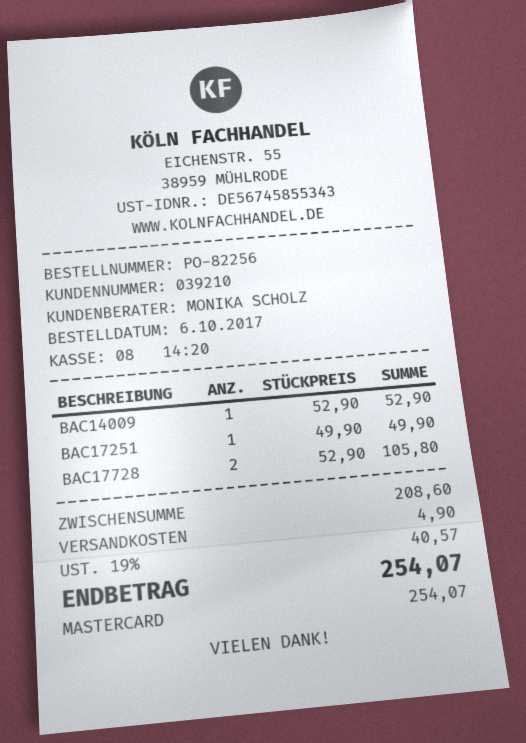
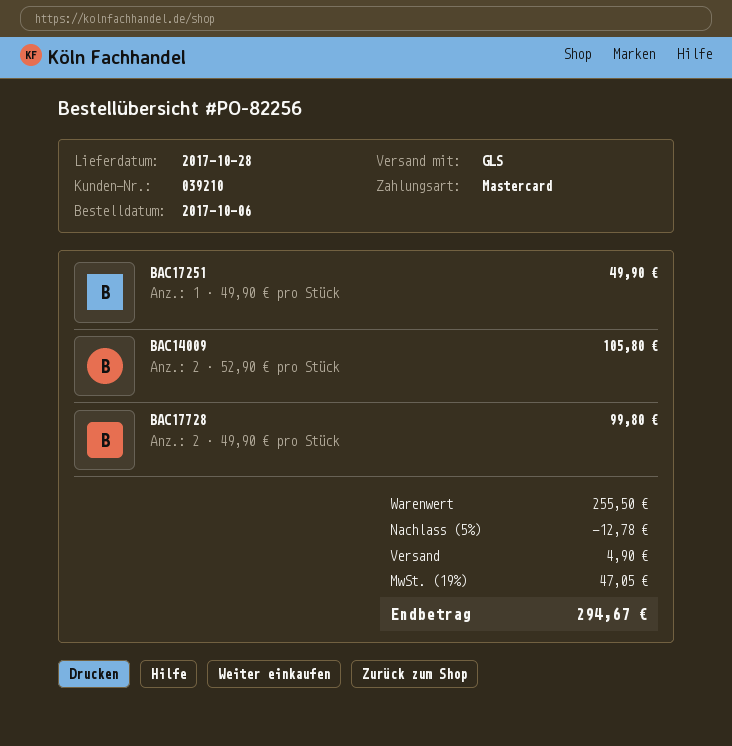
BAC14009: 1 x 52.90 = 52.90 -> 2 x 52.90 = 105.80
BAC17728: 2 x 52.90 = 105.80 -> 2 x 49.90 = 99.80
subtotal: 208.60 -> 255.50
discount: none -> 5% = 12.78
tax: 19% = 40.57 -> 19% = 47.05
total: 254.07 -> 294.67

